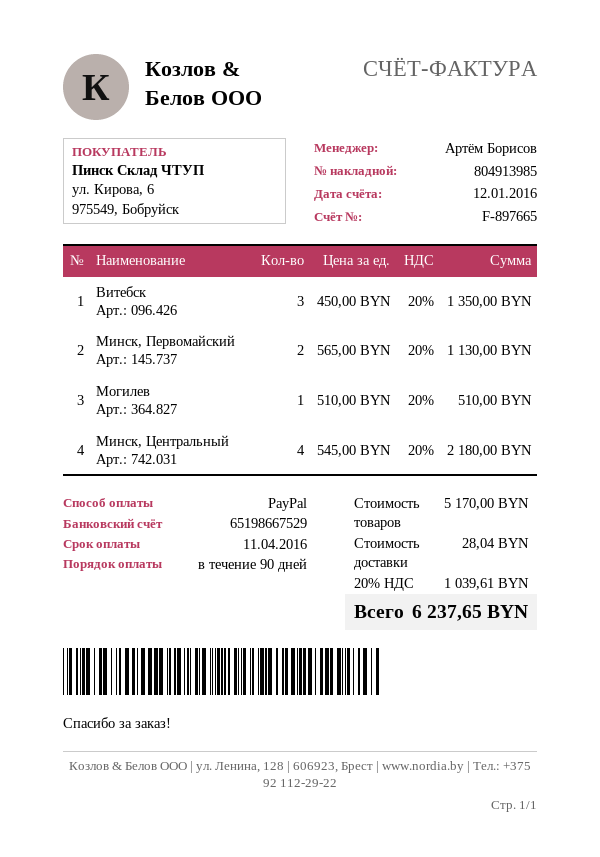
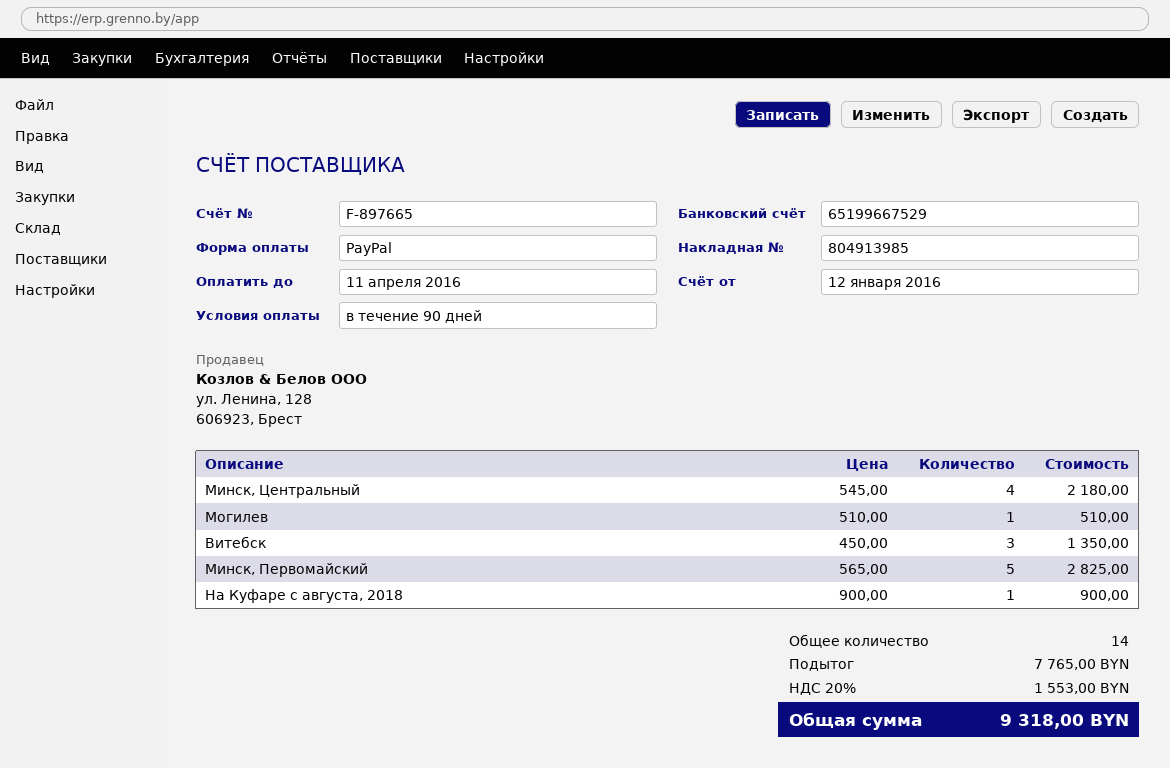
bank account: 65198667529 -> 65199667529
Минск, Первомайский: 2 x 565.00 = 1130.00 -> 5 x 565.00 = 2825.00
На Куфаре с августа, 2018: none -> 1 x 900.00 = 900.00
subtotal: 5170.00 -> 7765.00
shipping: 28.04 -> none
tax: 20% = 1039.61 -> 20% = 1553.00
total: 6237.65 -> 9318.00

